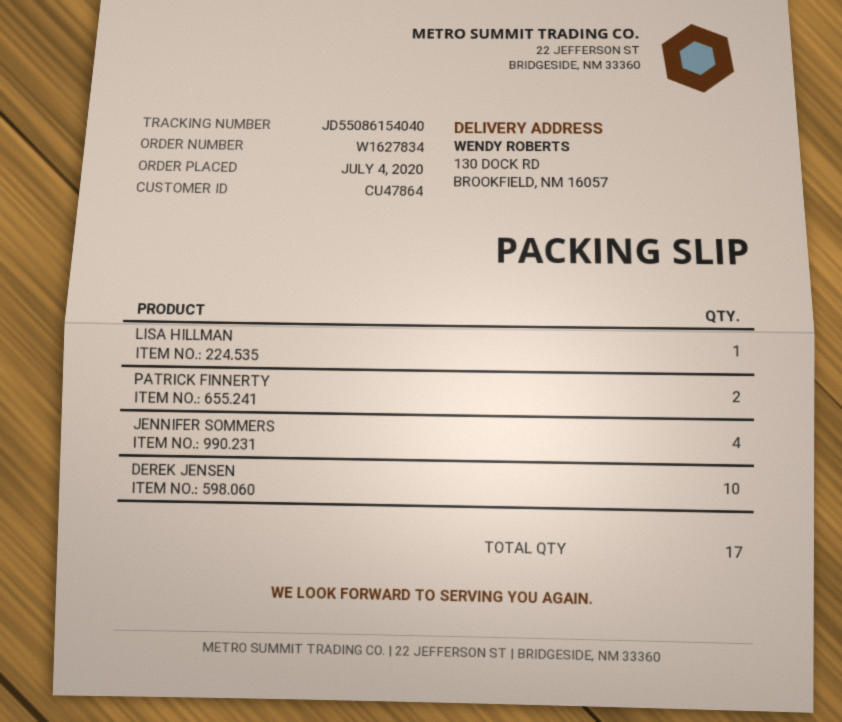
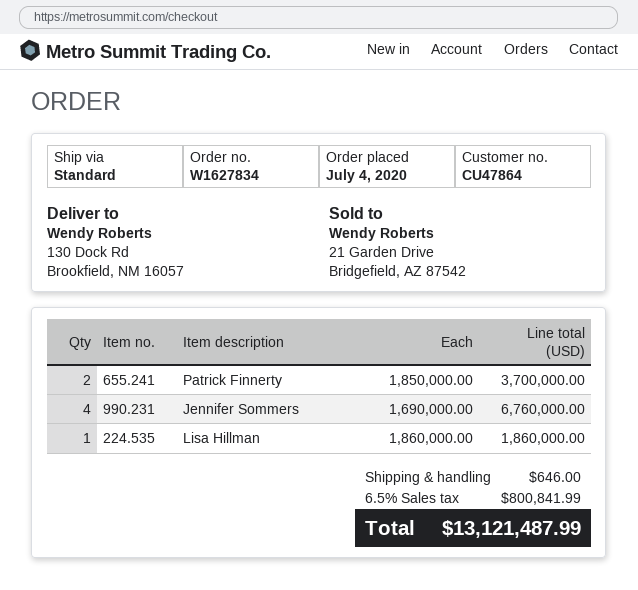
DEREK JENSEN: 10 -> none

